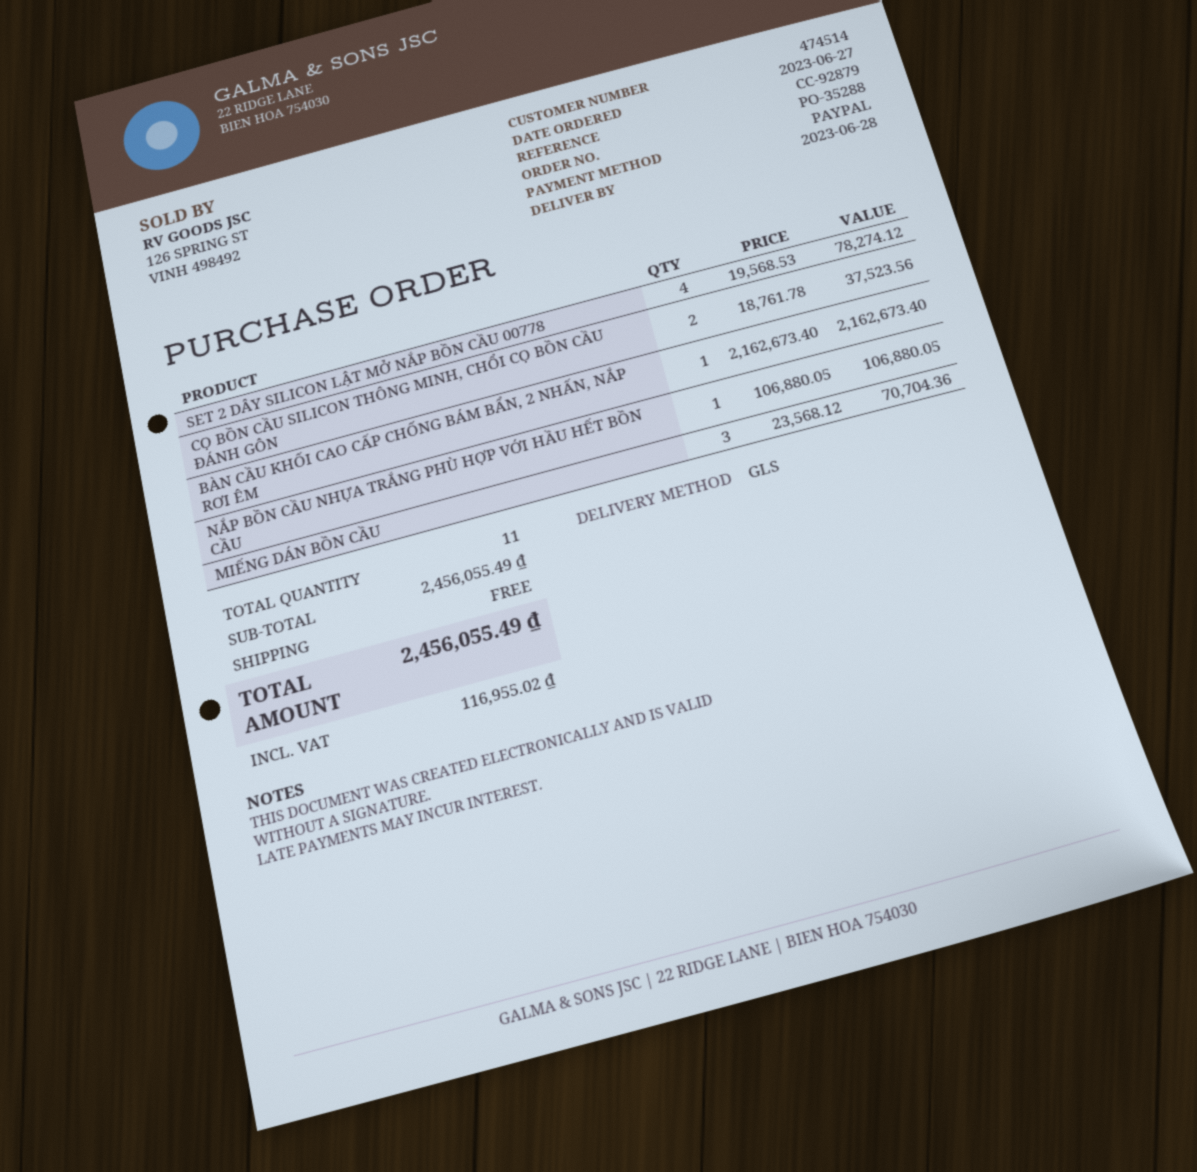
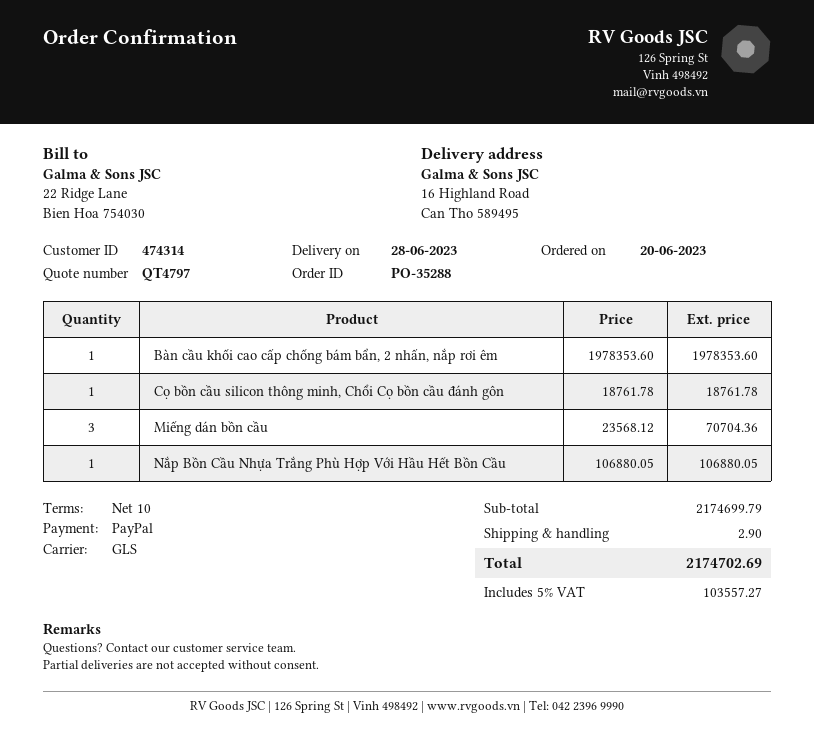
order date: 2023-06-27 -> 2023-06-20
customer number: 474514 -> 474314
SET 2 DÂY SILICON LẬT MỞ NẮP BỒN CẦU 00778: 4 x 19568.53 = 78274.12 -> none
CỌ BỒN CẦU SILICON THÔNG MINH, CHỔI CỌ BỒN CẦU ĐÁNH GÔN: 2 x 18761.78 = 37523.56 -> 1 x 18761.78 = 18761.78
BÀN CẦU KHỐI CAO CẤP CHỐNG BÁM BẨN, 2 NHẤN, NẮP RƠI ÊM: 1 x 2162673.40 = 2162673.40 -> 1 x 1978353.60 = 1978353.60
subtotal: 2456055.49 -> 2174699.79
shipping: 0.00 -> 2.90
tax: 116955.02 -> 103557.27
total: 2456055.49 -> 2174702.69

